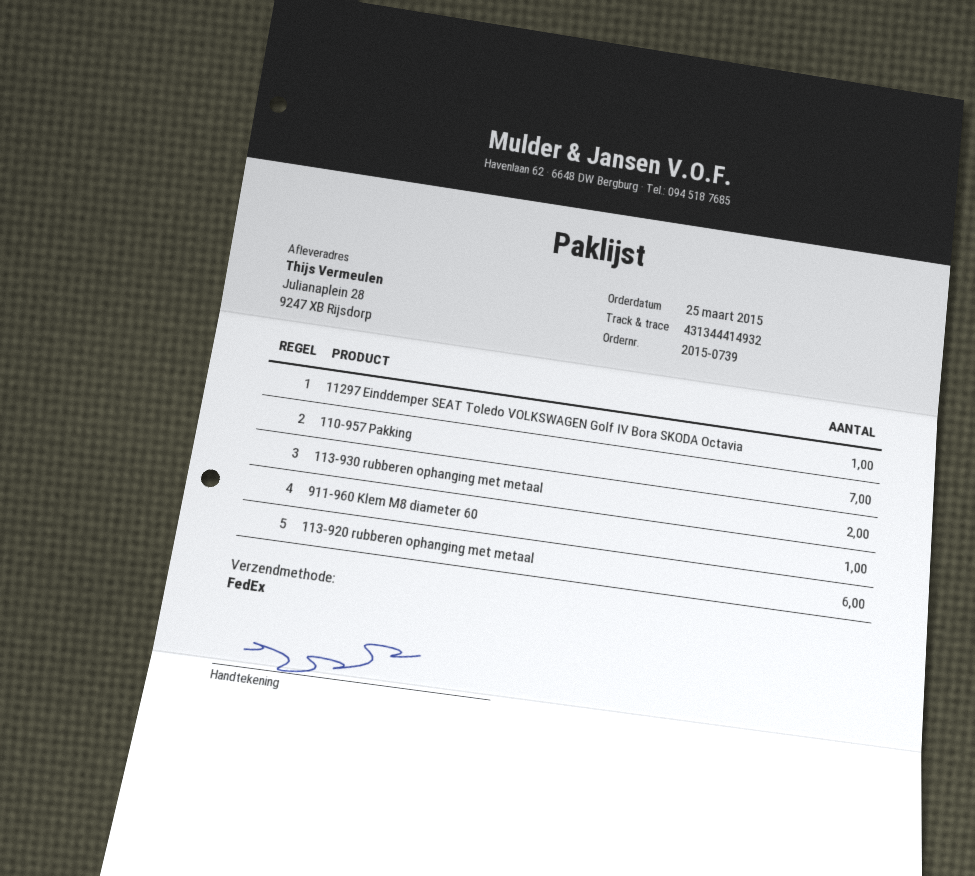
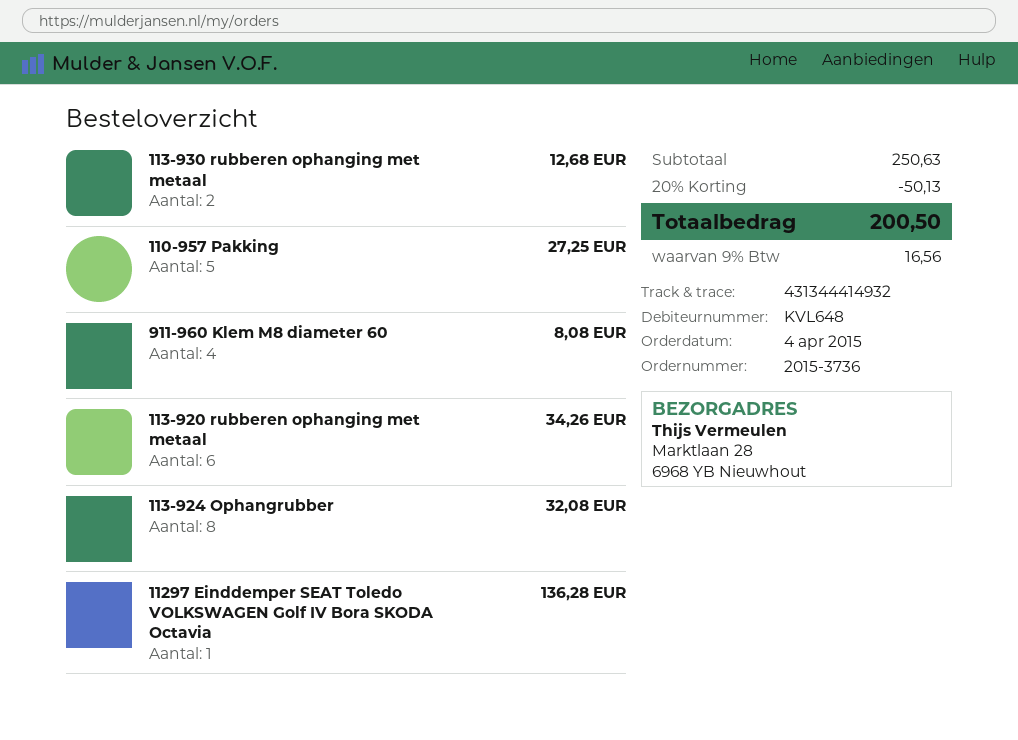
order number: 2015-0739 -> 2015-3736
order date: 2015-03-25 -> 2015-04-04
ship to: Julianaplein 28, 9247 XB Rijsdorp -> Marktlaan 28, 6968 YB Nieuwhout
110-957 Pakking: 7 -> 5
911-960 Klem M8 diameter 60: 1 -> 4
113-924 Ophangrubber: none -> 8

